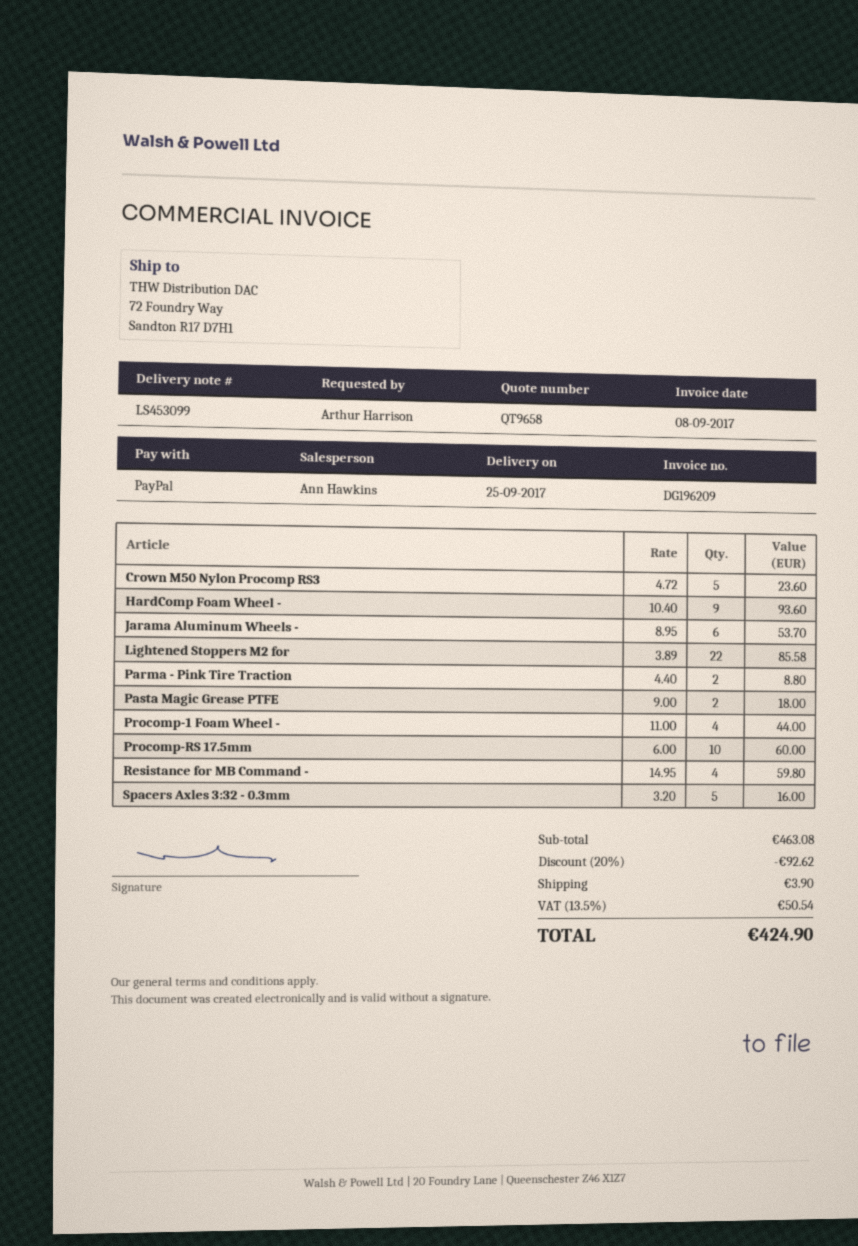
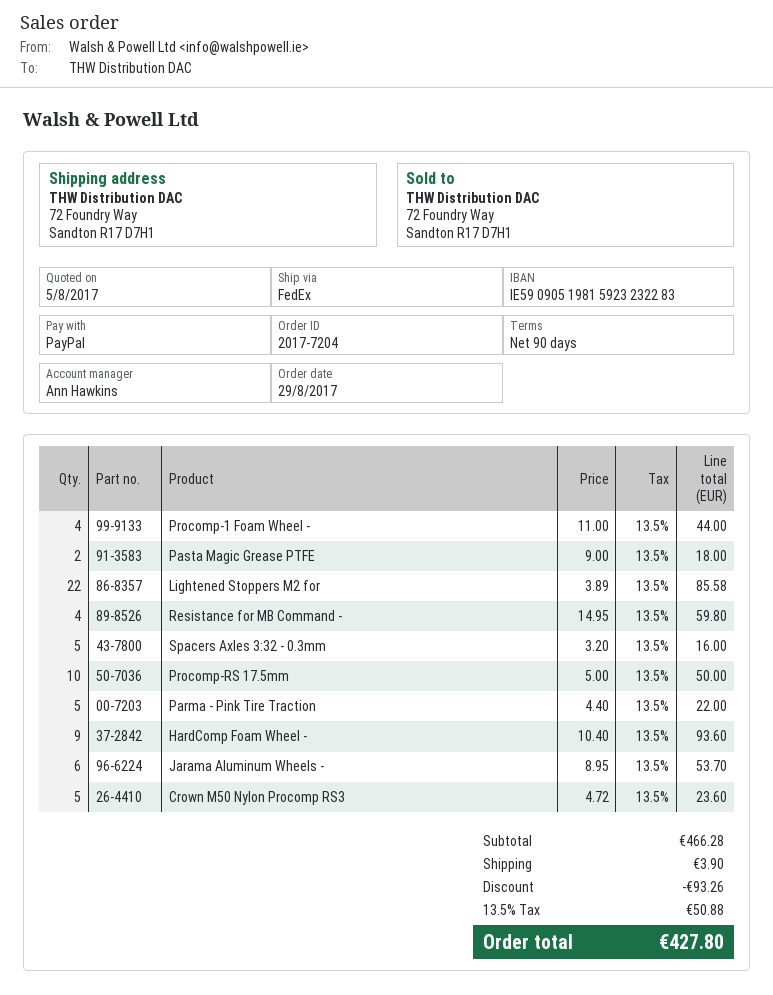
Parma - Pink Tire Traction: 2 x 4.40 = 8.80 -> 5 x 4.40 = 22.00
Procomp-RS 17.5mm: 10 x 6.00 = 60.00 -> 10 x 5.00 = 50.00
subtotal: 463.08 -> 466.28
discount: 92.62 -> 93.26
tax: 13.5% = 50.54 -> 13.5% = 50.88
total: 424.90 -> 427.80

